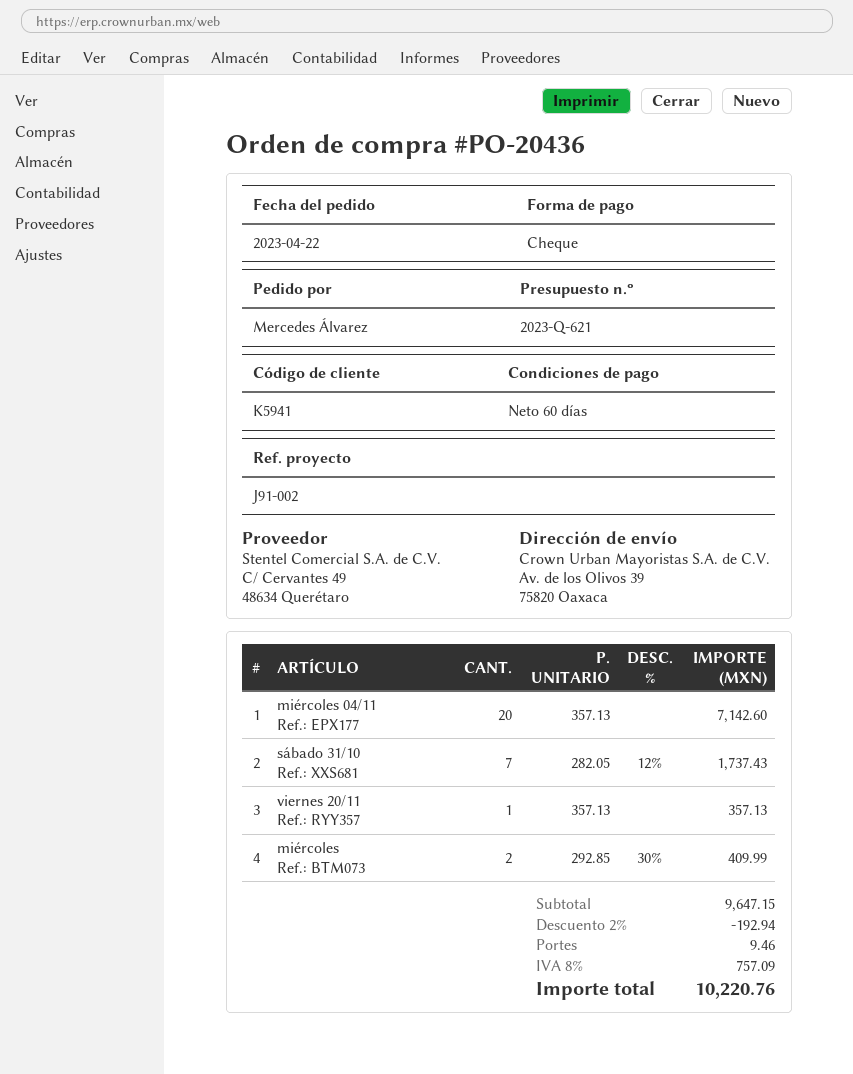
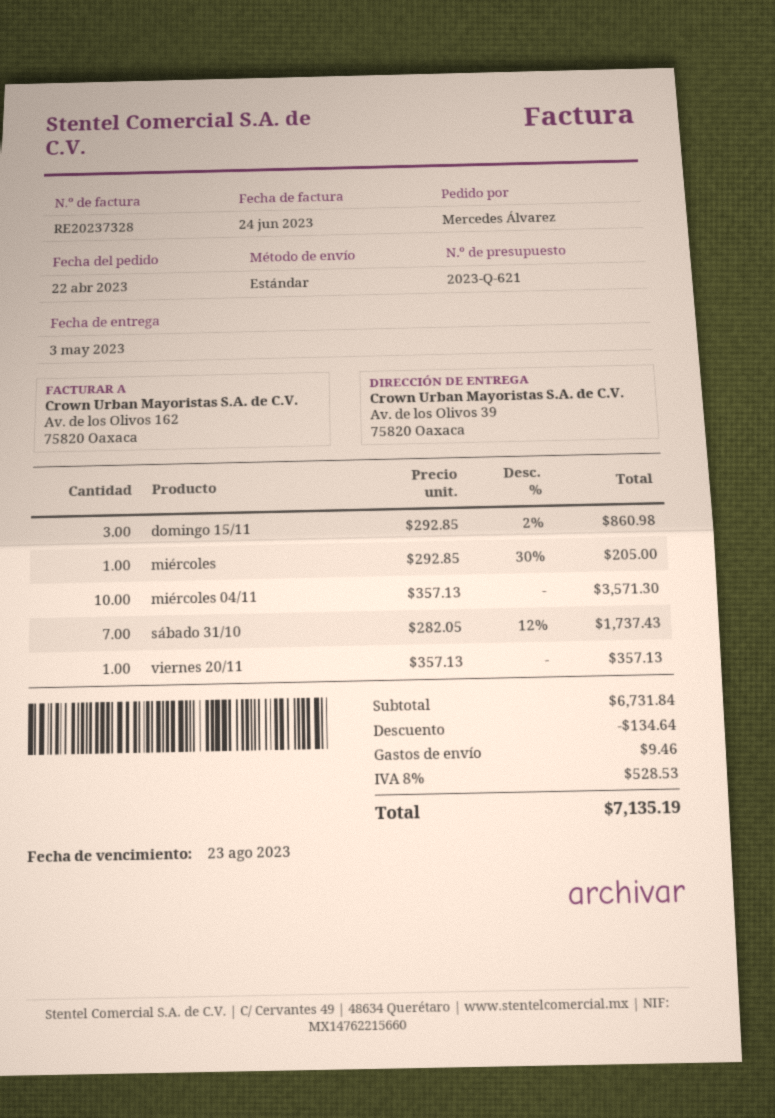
miércoles 04/11: 20 x 357.13 = 7142.60 -> 10 x 357.13 = 3571.30
miércoles: 2 x 292.85 - 30% = 409.99 -> 1 x 292.85 - 30% = 205.00
domingo 15/11: none -> 3 x 292.85 - 2% = 860.98
subtotal: 9647.15 -> 6731.84
discount: 192.94 -> 134.64
tax: 8% = 757.09 -> 8% = 528.53
total: 10220.76 -> 7135.19

